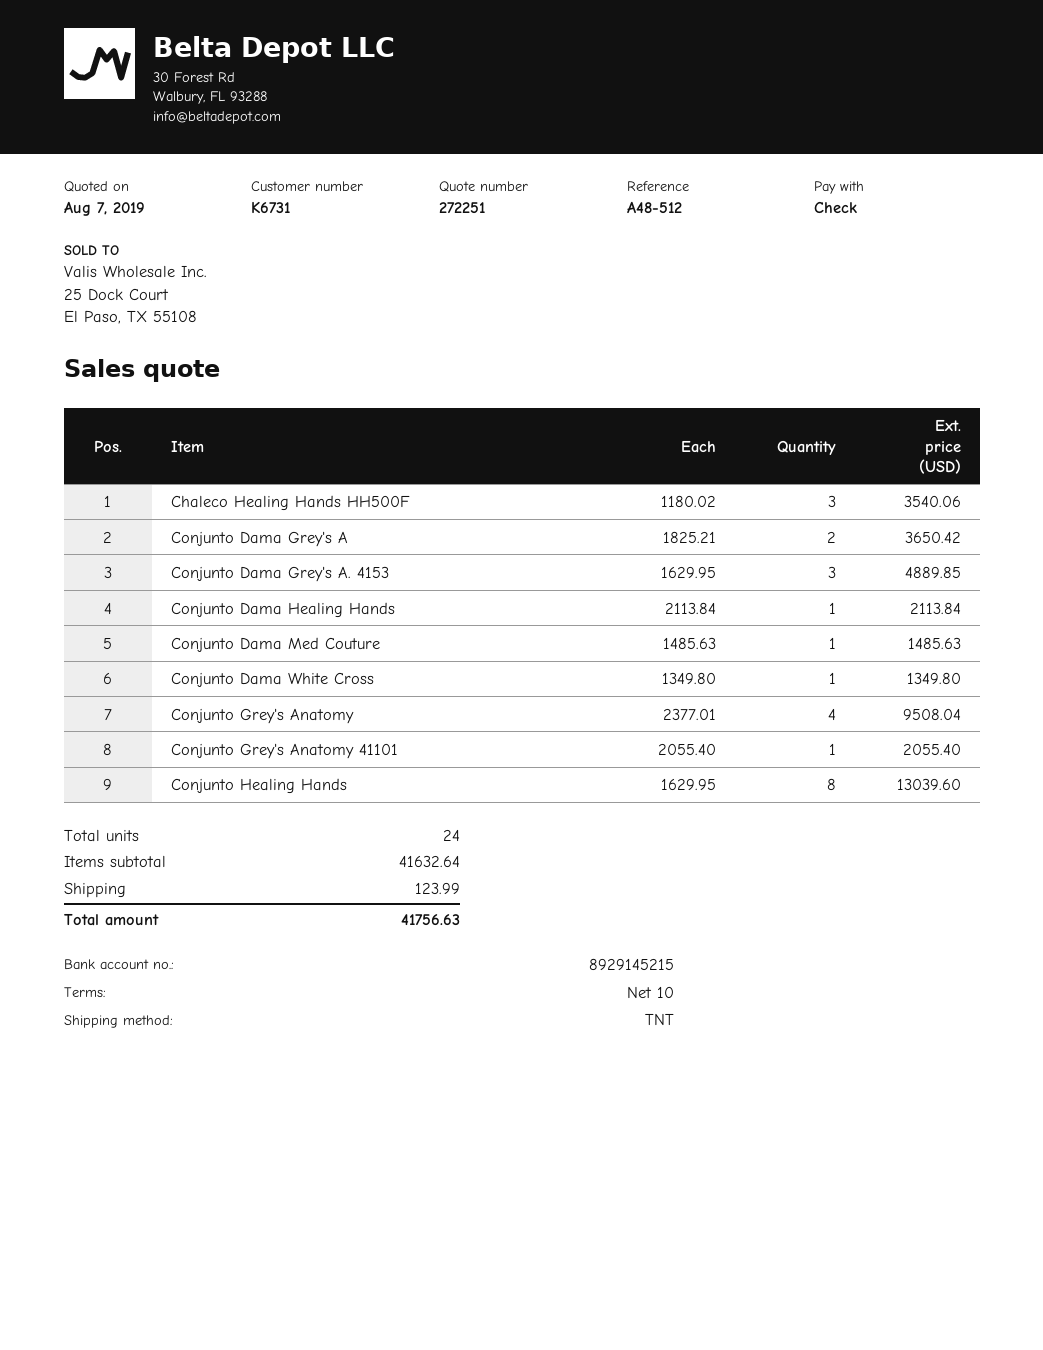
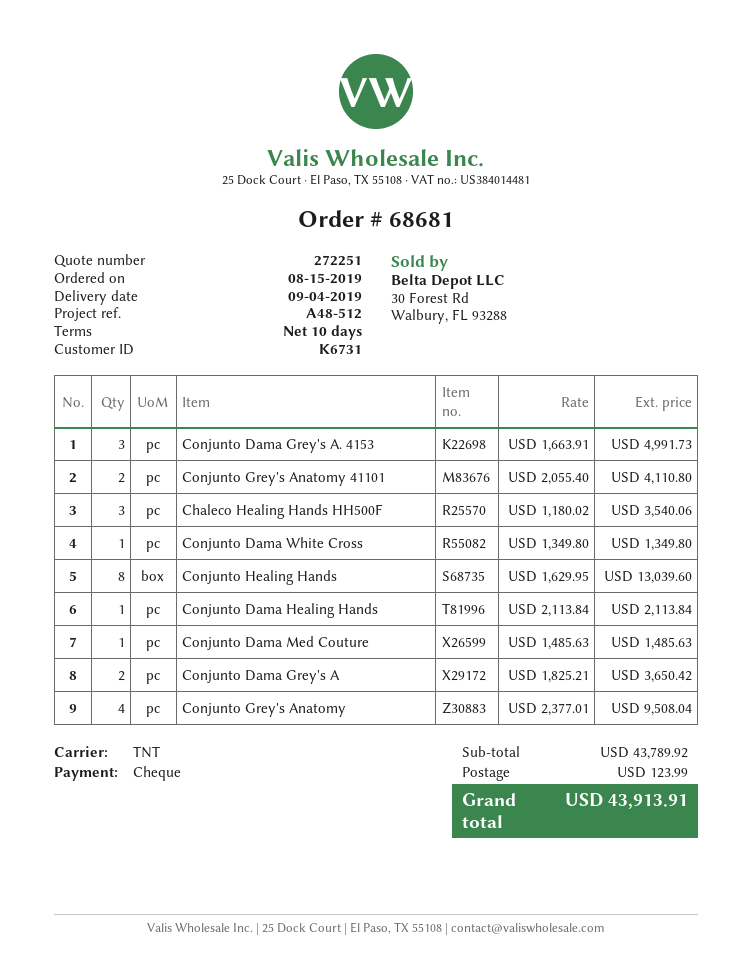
Conjunto Dama Grey's A. 4153: 3 x 1629.95 = 4889.85 -> 3 x 1663.91 = 4991.73
Conjunto Grey's Anatomy 41101: 1 x 2055.40 = 2055.40 -> 2 x 2055.40 = 4110.80
subtotal: 41632.64 -> 43789.92
total: 41756.63 -> 43913.91

